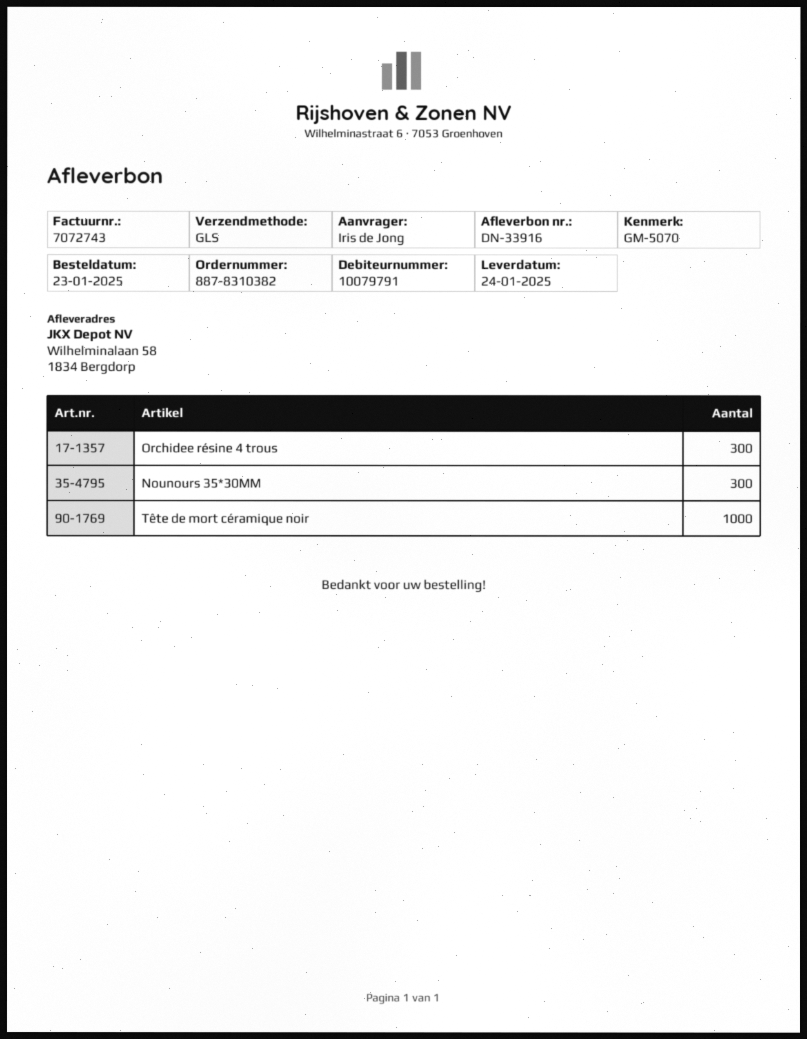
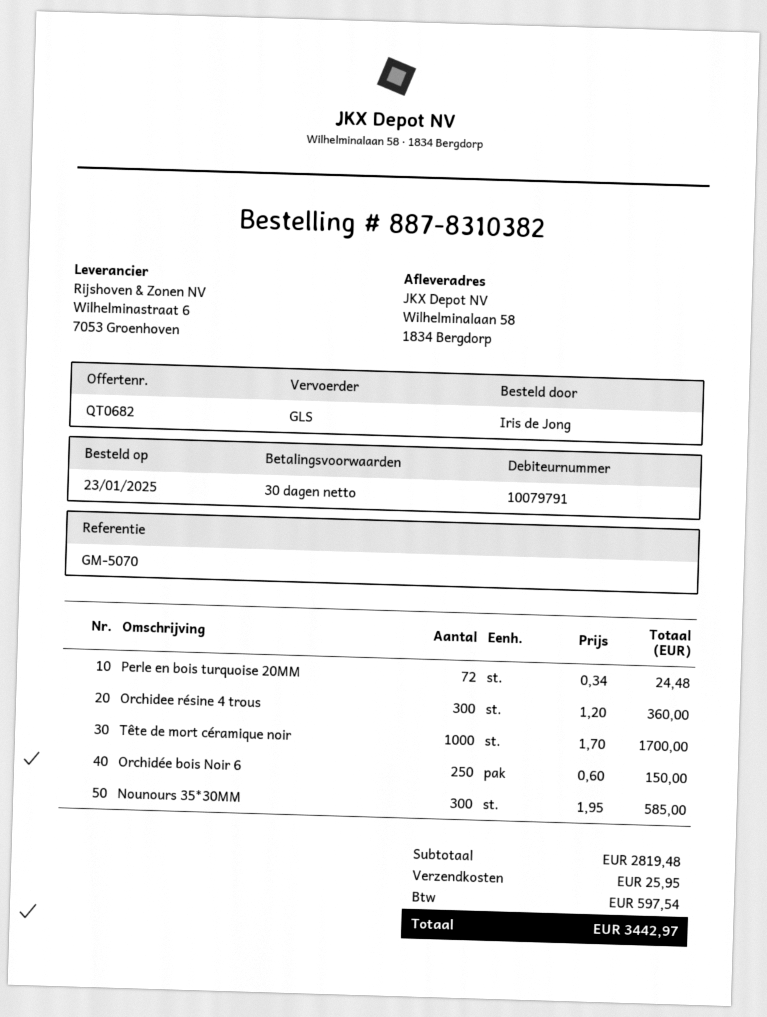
Perle en bois turquoise 20MM: none -> 72
Orchidée bois Noir 6: none -> 250

